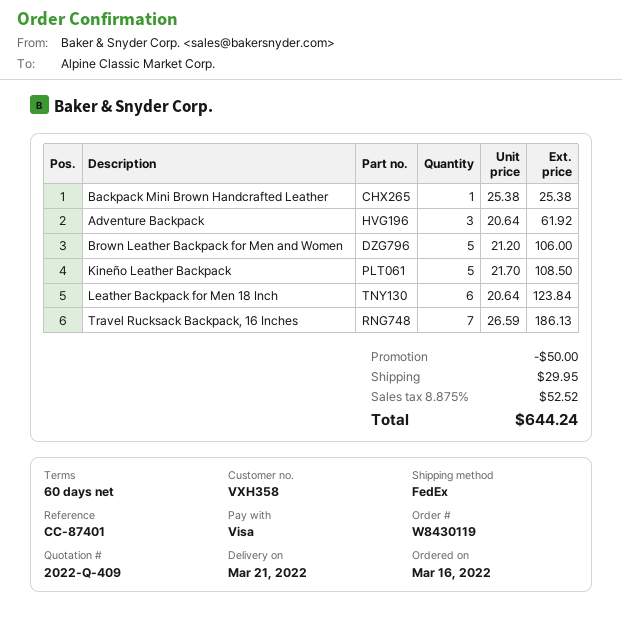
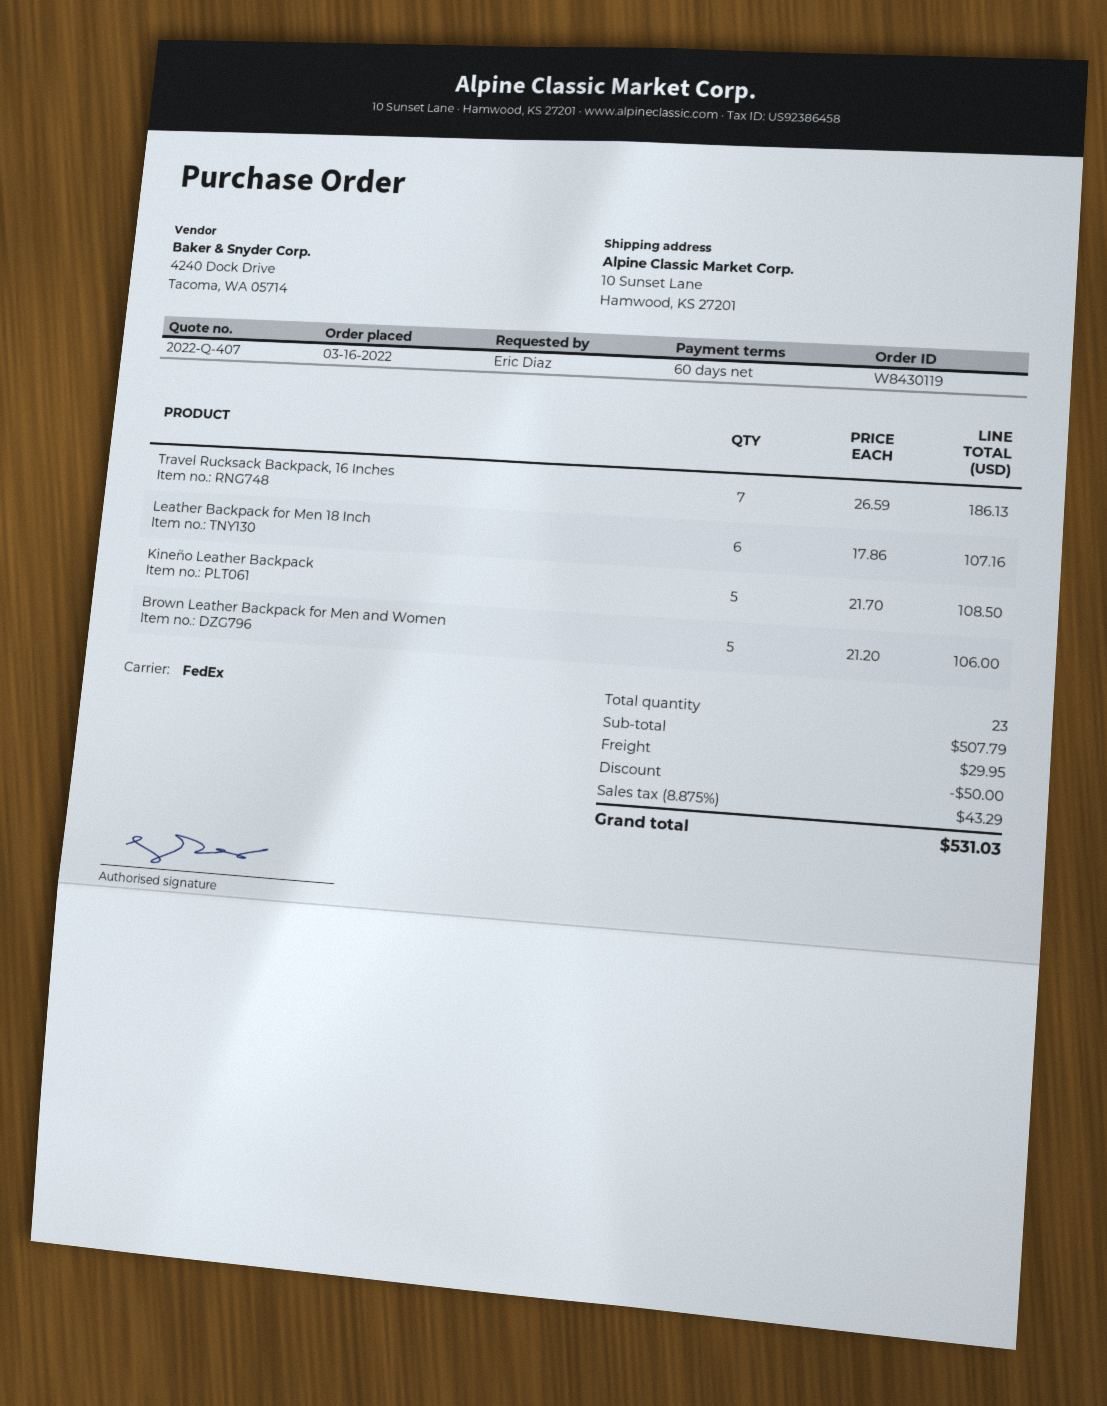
quote number: 2022-Q-409 -> 2022-Q-407
Backpack Mini Brown Handcrafted Leather: 1 x 25.38 = 25.38 -> none
Adventure Backpack: 3 x 20.64 = 61.92 -> none
Leather Backpack for Men 18 Inch: 6 x 20.64 = 123.84 -> 6 x 17.86 = 107.16
tax: 8.875% = 52.52 -> 8.875% = 43.29
total: 644.24 -> 531.03

